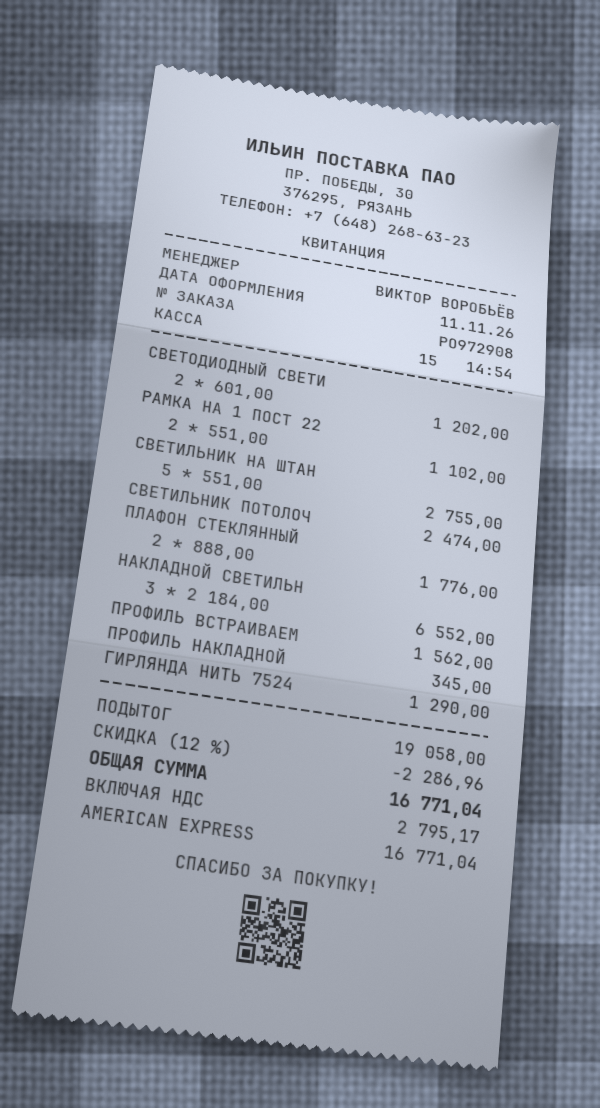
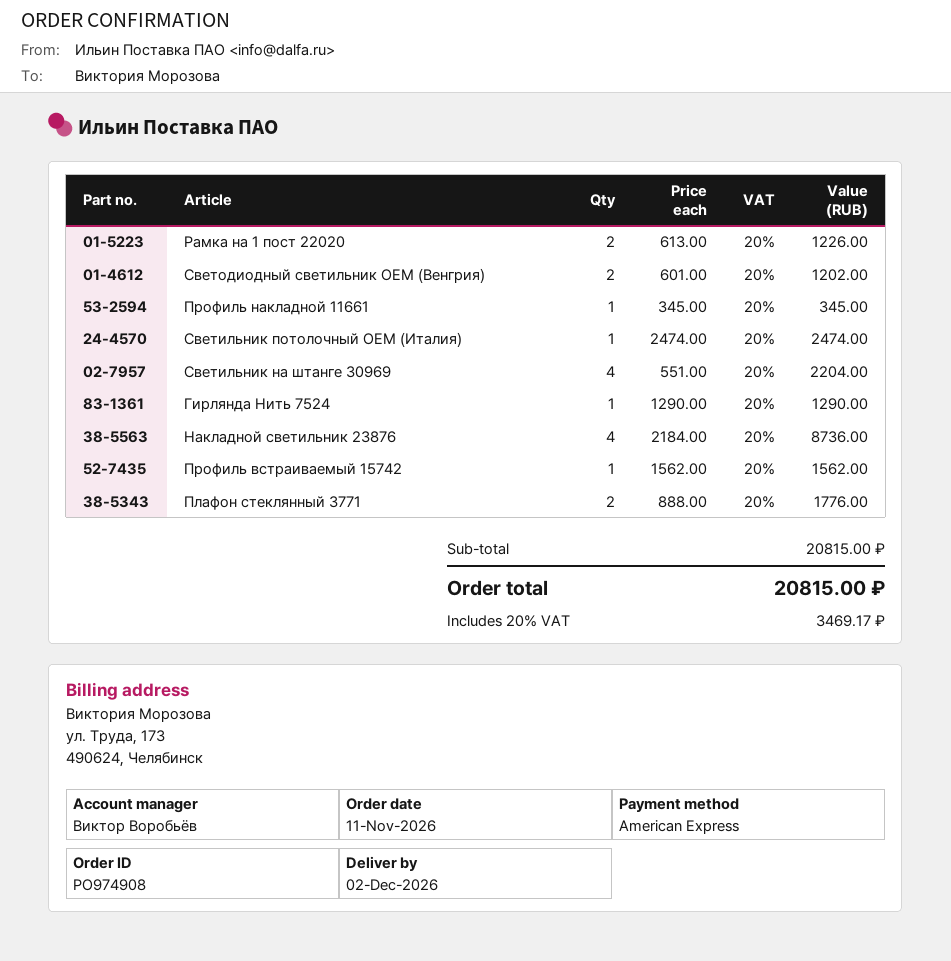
order number: PO972908 -> PO974908
РАМКА НА 1 ПОСТ 22: 2 x 551.00 = 1102.00 -> 2 x 613.00 = 1226.00
СВЕТИЛЬНИК НА ШТАН: 5 x 551.00 = 2755.00 -> 4 x 551.00 = 2204.00
НАКЛАДНОЙ СВЕТИЛЬН: 3 x 2184.00 = 6552.00 -> 4 x 2184.00 = 8736.00
subtotal: 19058.00 -> 20815.00
discount: 12% = 2286.96 -> none
tax: 2795.17 -> 3469.17
total: 16771.04 -> 20815.00

